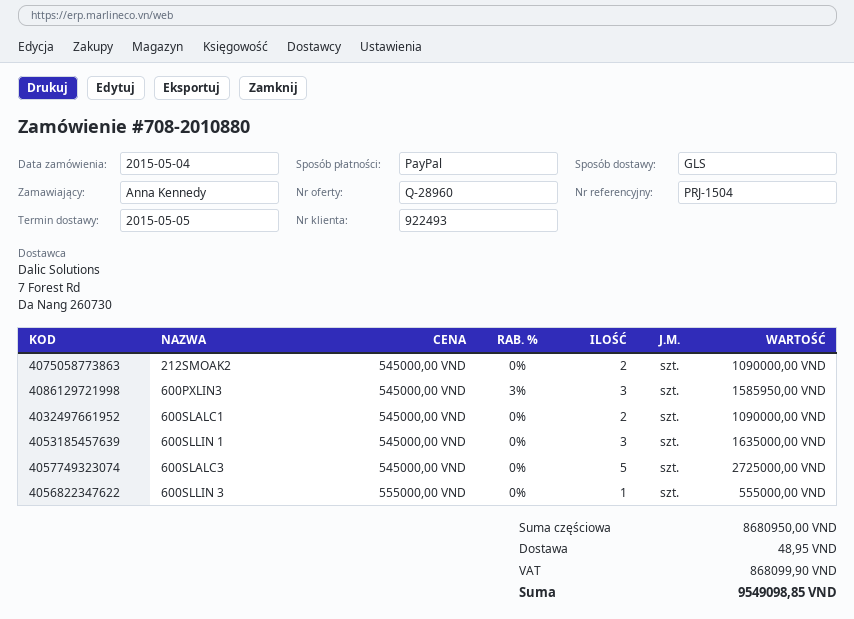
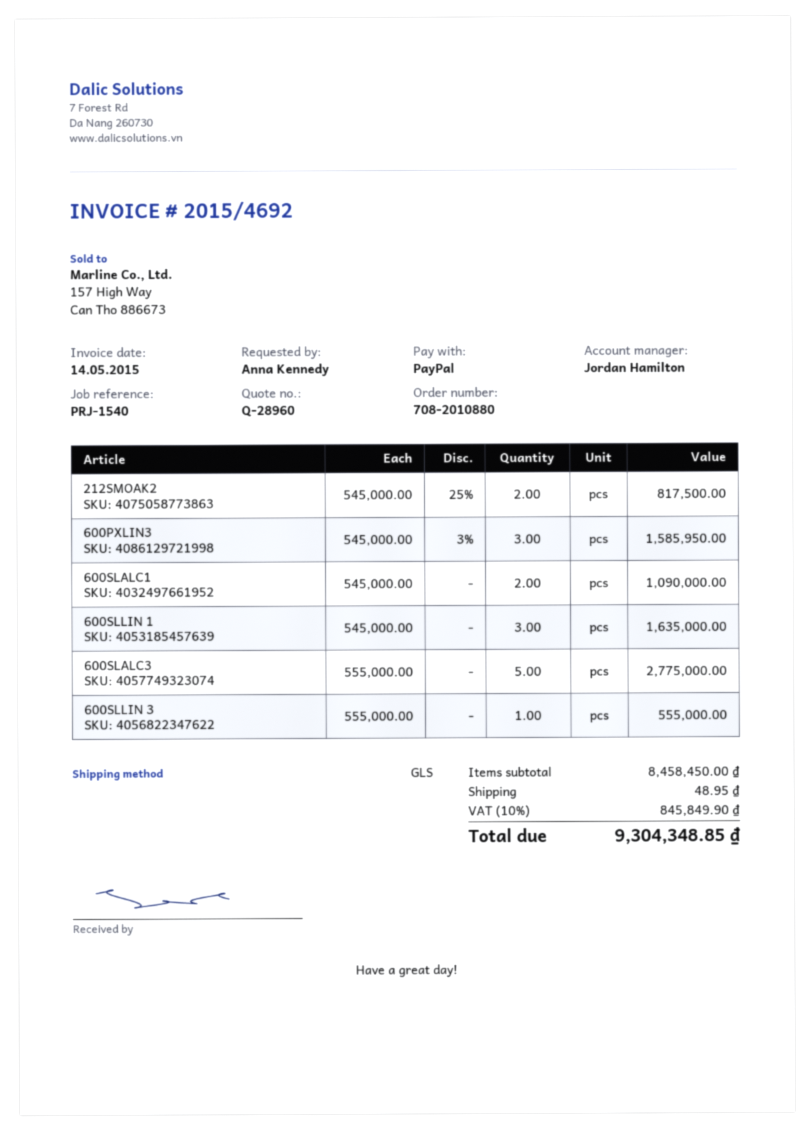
reference: PRJ-1504 -> PRJ-1540
212SMOAK2: 2 x 545000.00 = 1090000.00 -> 2 x 545000.00 - 25% = 817500.00
600SLALC3: 5 x 545000.00 = 2725000.00 -> 5 x 555000.00 = 2775000.00
subtotal: 8680950.00 -> 8458450.00
tax: 868099.90 -> 845849.90
total: 9549098.85 -> 9304348.85

